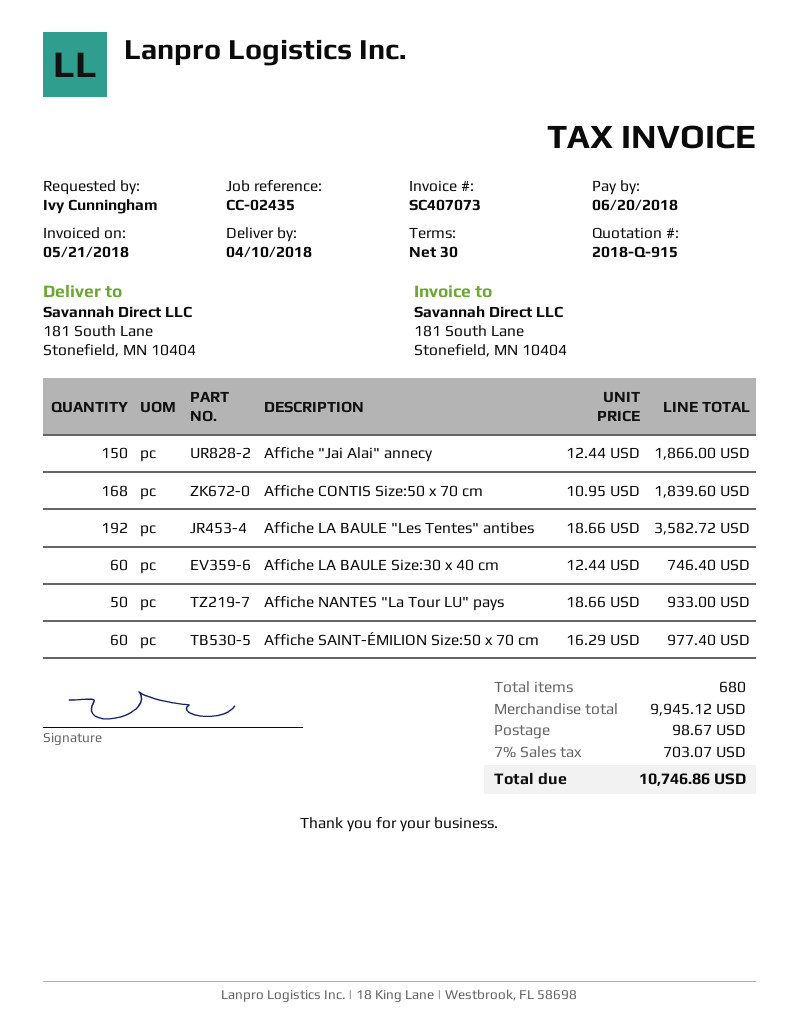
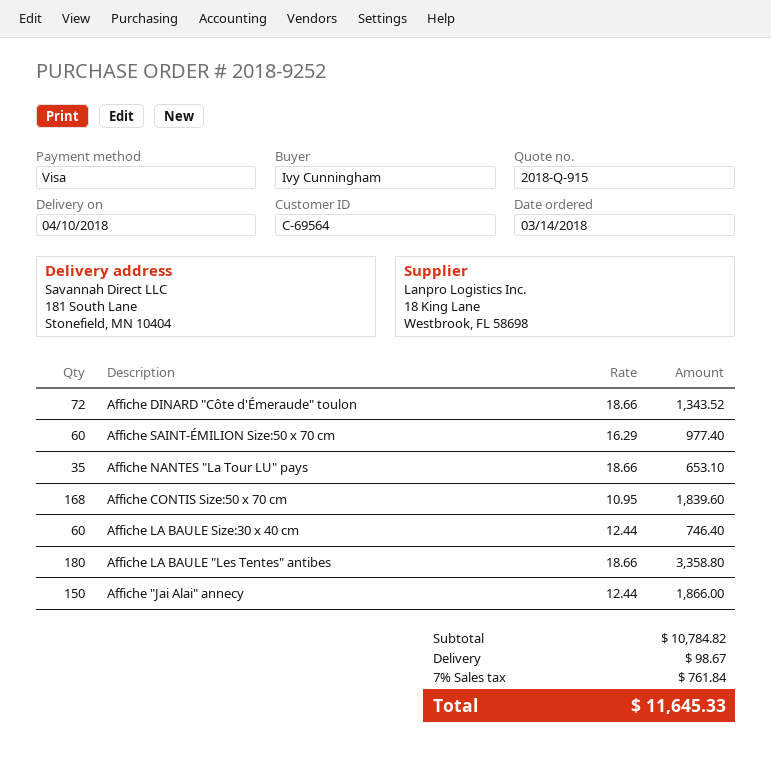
Affiche LA BAULE "Les Tentes" antibes: 192 x 18.66 = 3582.72 -> 180 x 18.66 = 3358.80
Affiche NANTES "La Tour LU" pays: 50 x 18.66 = 933.00 -> 35 x 18.66 = 653.10
Affiche DINARD "Côte d'Émeraude" toulon: none -> 72 x 18.66 = 1343.52
subtotal: 9945.12 -> 10784.82
tax: 7% = 703.07 -> 7% = 761.84
total: 10746.86 -> 11645.33

